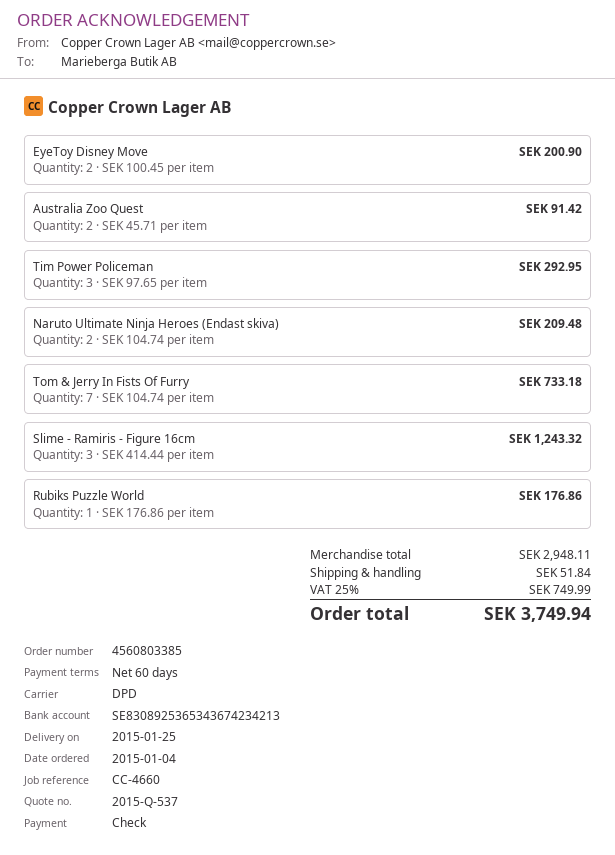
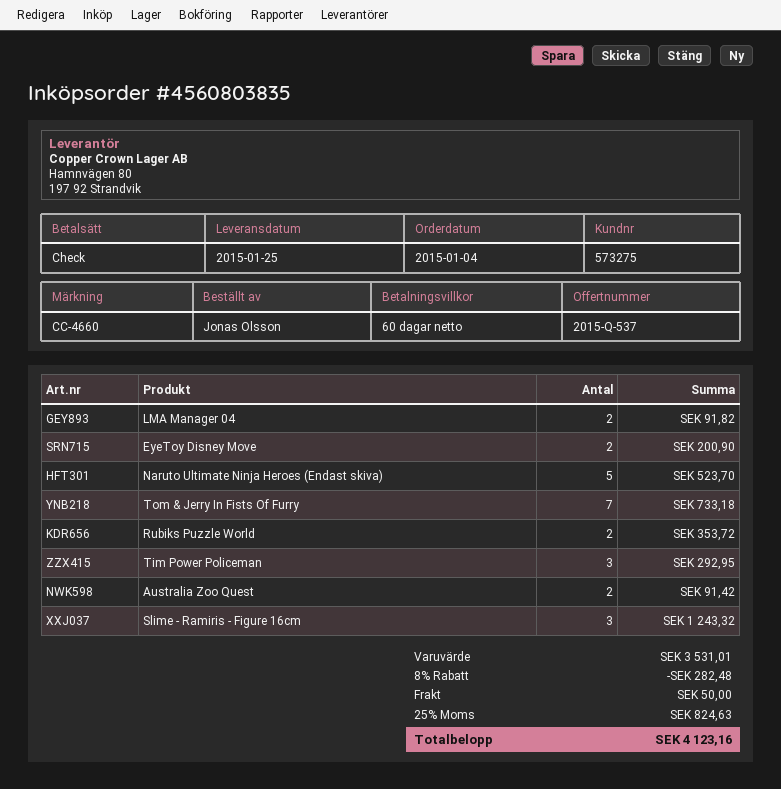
order number: 4560803385 -> 4560803835
Naruto Ultimate Ninja Heroes (Endast skiva): 2 for 209.48 -> 5 for 523.70
Rubiks Puzzle World: 1 for 176.86 -> 2 for 353.72
LMA Manager 04: none -> 2 for 91.82
subtotal: 2948.11 -> 3531.01
discount: none -> 8% = 282.48
shipping: 51.84 -> 50.00
tax: 25% = 749.99 -> 25% = 824.63
total: 3749.94 -> 4123.16

